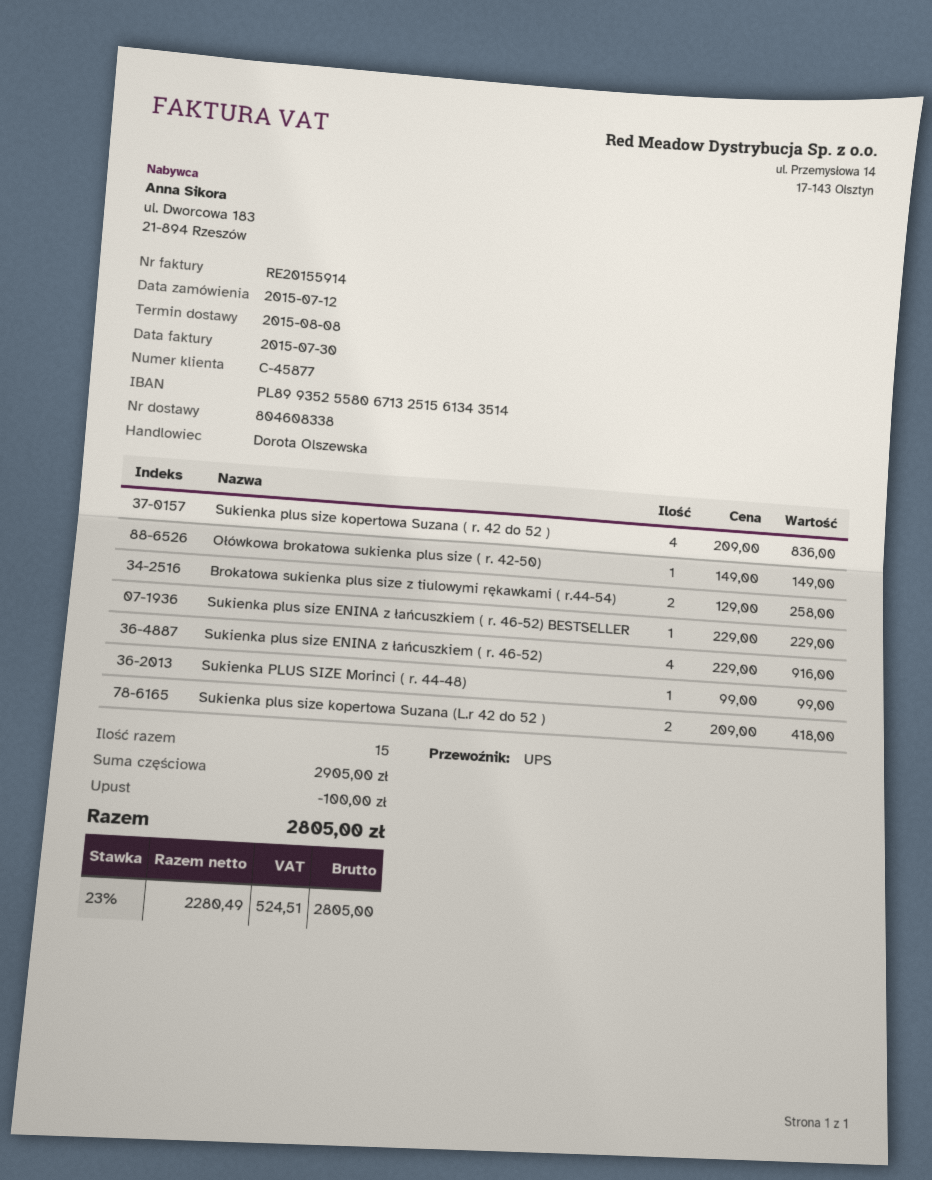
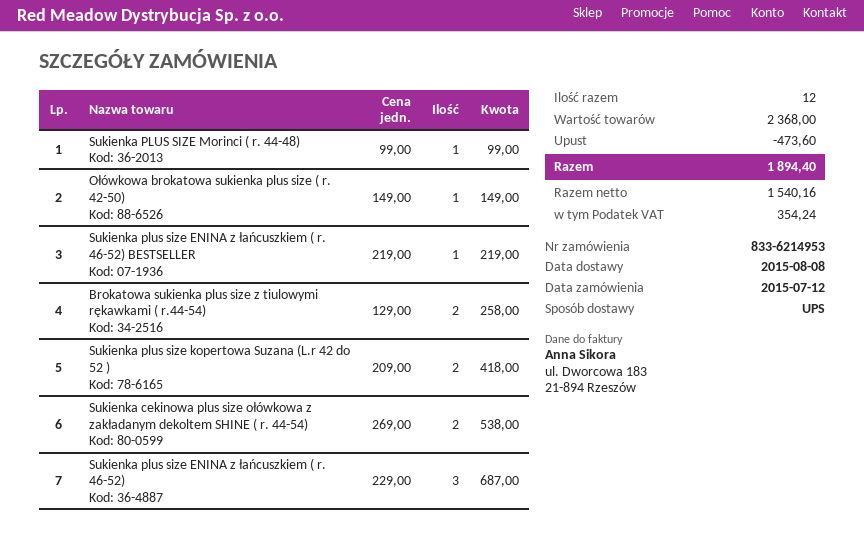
Sukienka plus size kopertowa Suzana ( r. 42 do 52 ): 4 x 209.00 = 836.00 -> none
Sukienka plus size ENINA z łańcuszkiem ( r. 46-52) BESTSELLER: 1 x 229.00 = 229.00 -> 1 x 219.00 = 219.00
Sukienka plus size ENINA z łańcuszkiem ( r. 46-52): 4 x 229.00 = 916.00 -> 3 x 229.00 = 687.00
Sukienka cekinowa plus size ołówkowa z zakładanym dekoltem SHINE ( r. 44-54): none -> 2 x 269.00 = 538.00
total quantity: 15 -> 12
subtotal: 2905.00 -> 2368.00
discount: 100.00 -> 473.60
net: 2280.49 -> 1540.16
tax: 524.51 -> 354.24
total: 2805.00 -> 1894.40

